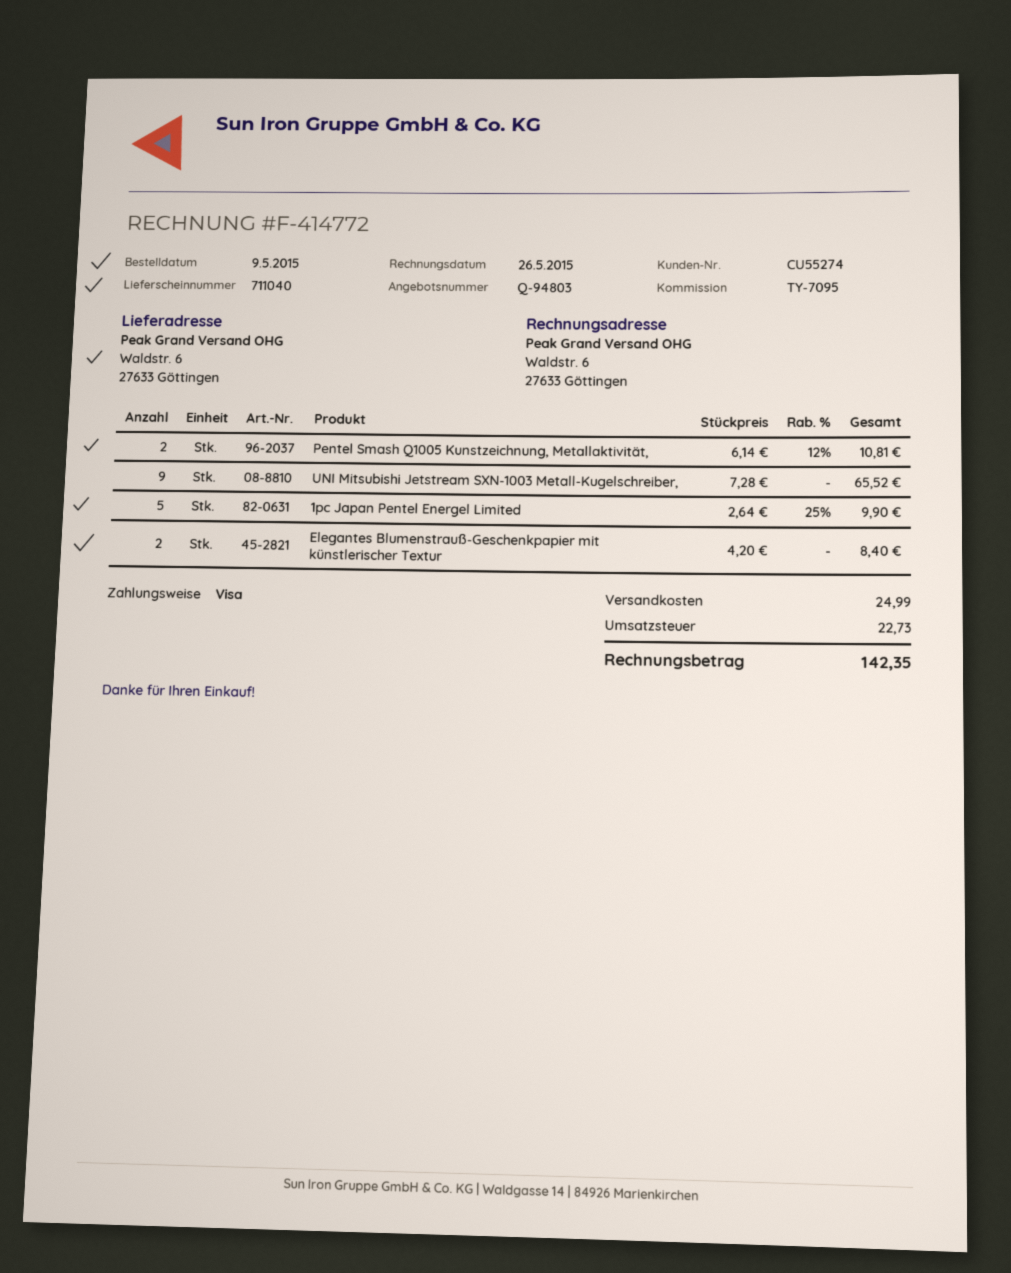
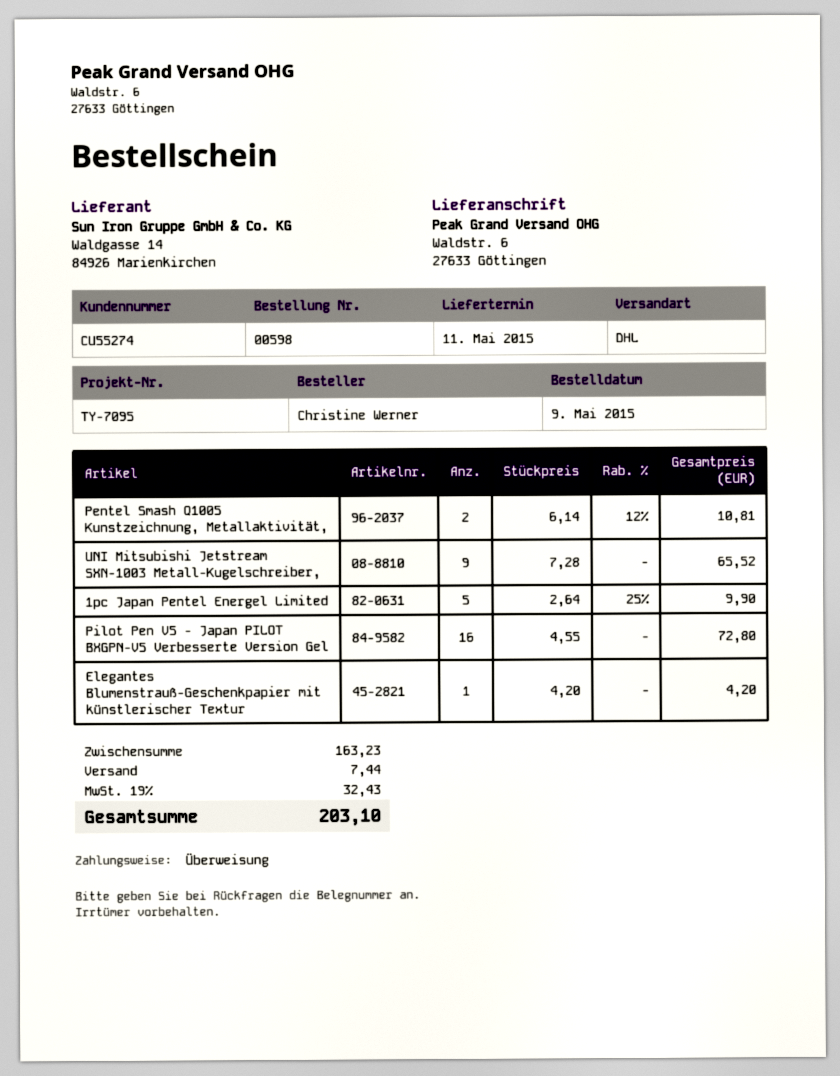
payment method: Visa -> bank transfer
Elegantes Blumenstrauß-Geschenkpapier mit künstlerischer Textur: 2 x 4.20 = 8.40 -> 1 x 4.20 = 4.20
Pilot Pen V5 - Japan PILOT BXGPN-V5 Verbesserte Version Gel: none -> 16 x 4.55 = 72.80
shipping: 24.99 -> 7.44
tax: 22.73 -> 32.43
total: 142.35 -> 203.10

